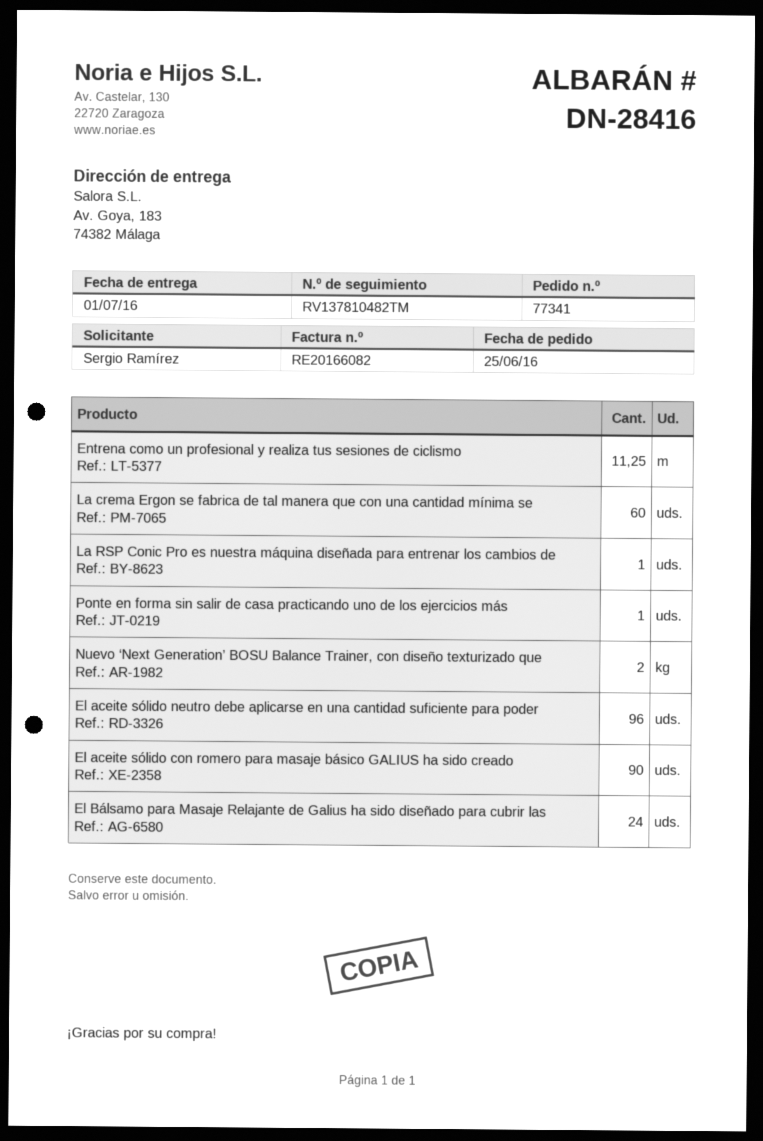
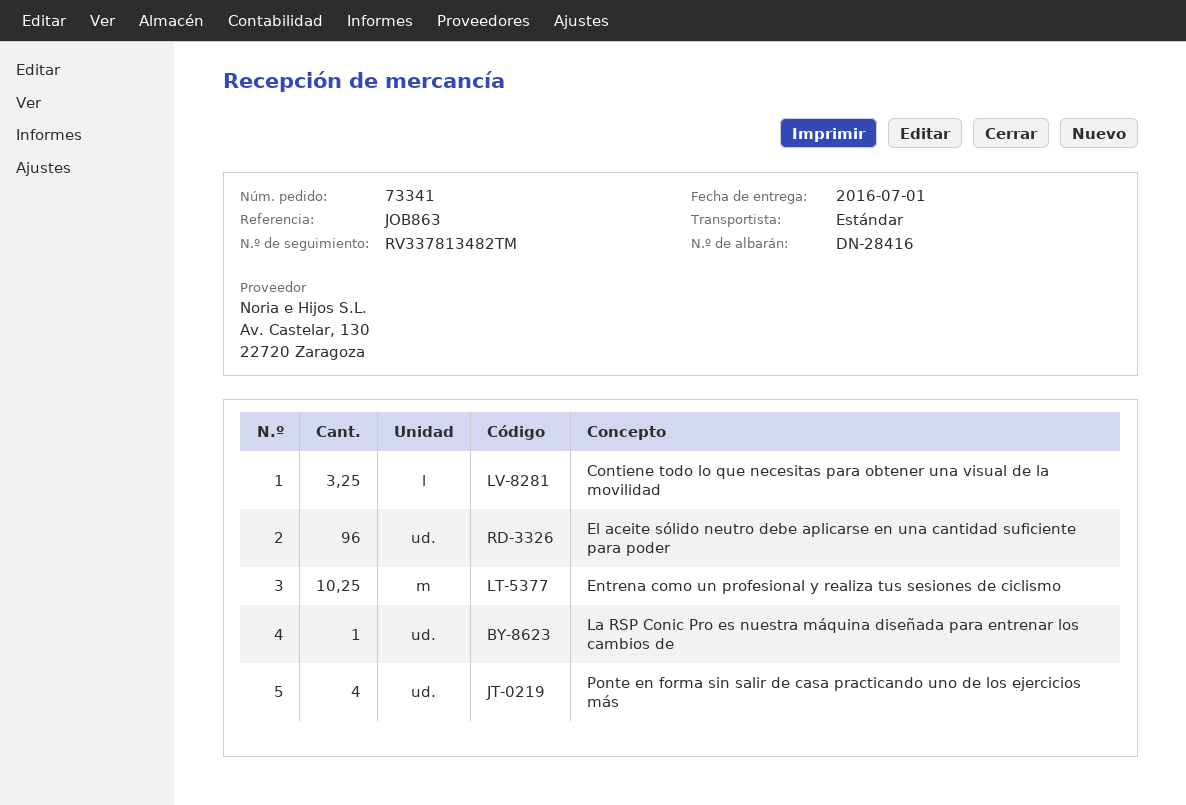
order number: 77341 -> 73341
tracking number: RV137810482TM -> RV337813482TM
Entrena como un profesional y realiza tus sesiones de ciclismo: 11.25 -> 10.25
La crema Ergon se fabrica de tal manera que con una cantidad mínima se: 60 -> none
Ponte en forma sin salir de casa practicando uno de los ejercicios más: 1 -> 4
Nuevo ‘Next Generation’ BOSU Balance Trainer, con diseño texturizado que: 2 -> none
El aceite sólido con romero para masaje básico GALIUS ha sido creado: 90 -> none
El Bálsamo para Masaje Relajante de Galius ha sido diseñado para cubrir las: 24 -> none
Contiene todo lo que necesitas para obtener una visual de la movilidad: none -> 3.25

